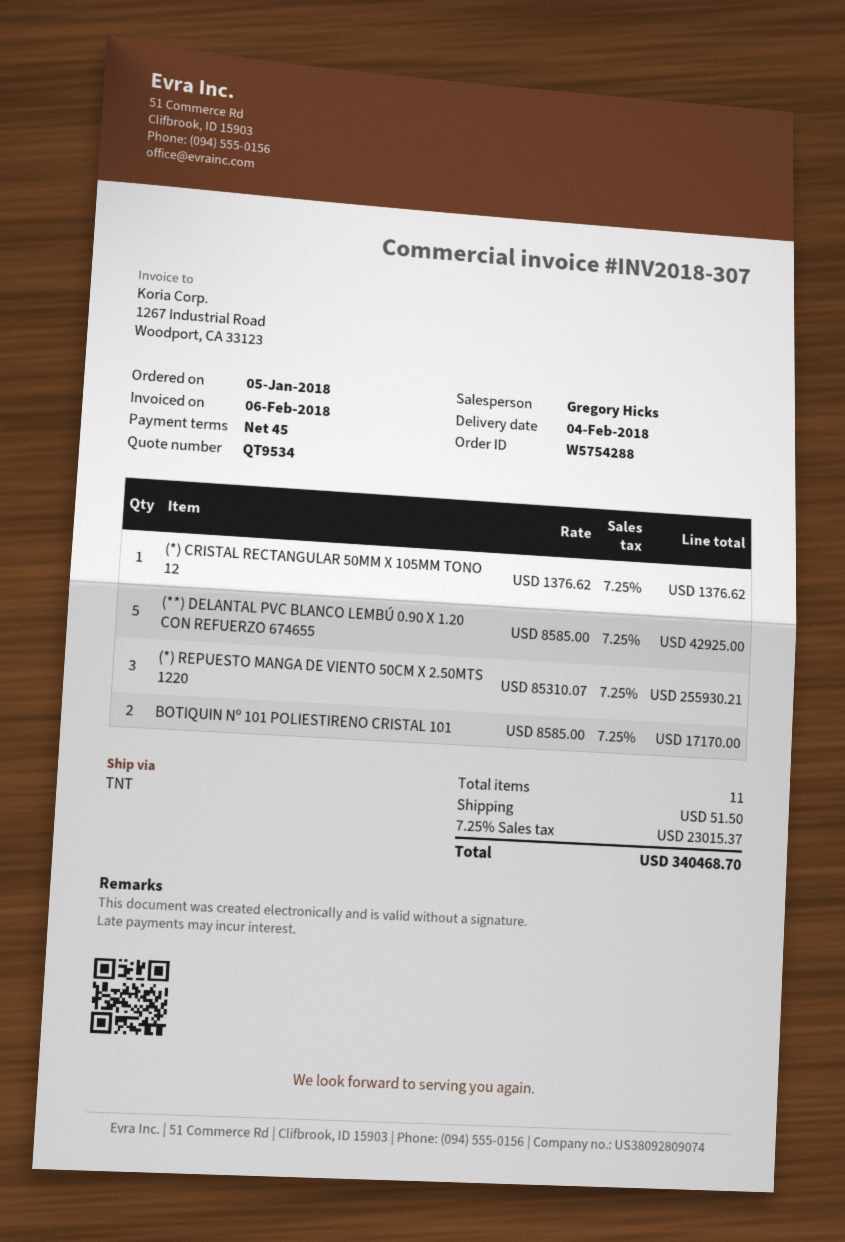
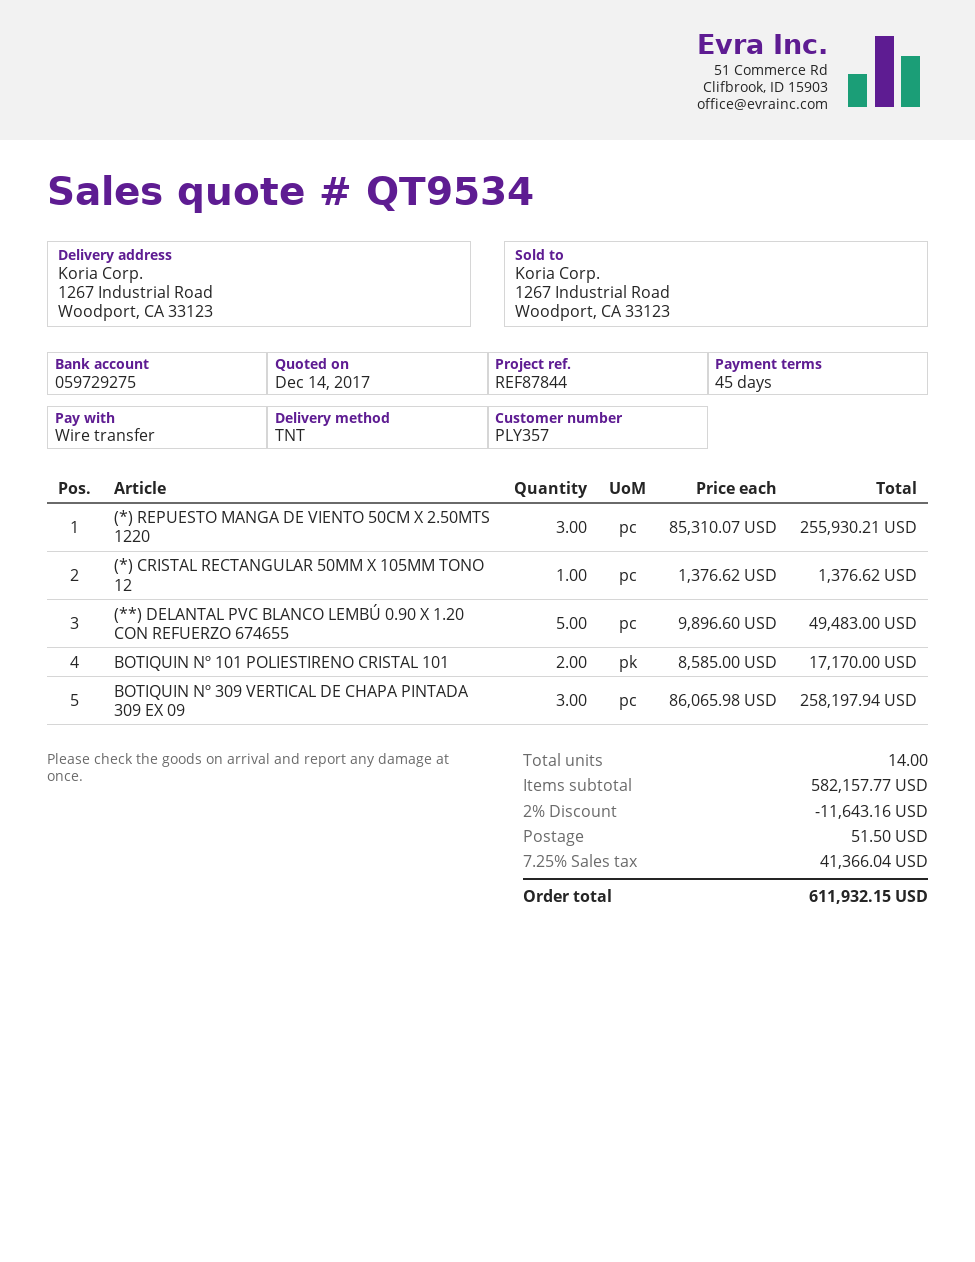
(**) DELANTAL PVC BLANCO LEMBÚ 0.90 X 1.20 CON REFUERZO 674655: 5 x 8585.00 = 42925.00 -> 5 x 9896.60 = 49483.00
BOTIQUIN Nº 309 VERTICAL DE CHAPA PINTADA 309 EX 09: none -> 3 x 86065.98 = 258197.94
total quantity: 11 -> 14
discount: none -> 2% = 11643.16
tax: 7.25% = 23015.37 -> 7.25% = 41366.04
total: 340468.70 -> 611932.15

